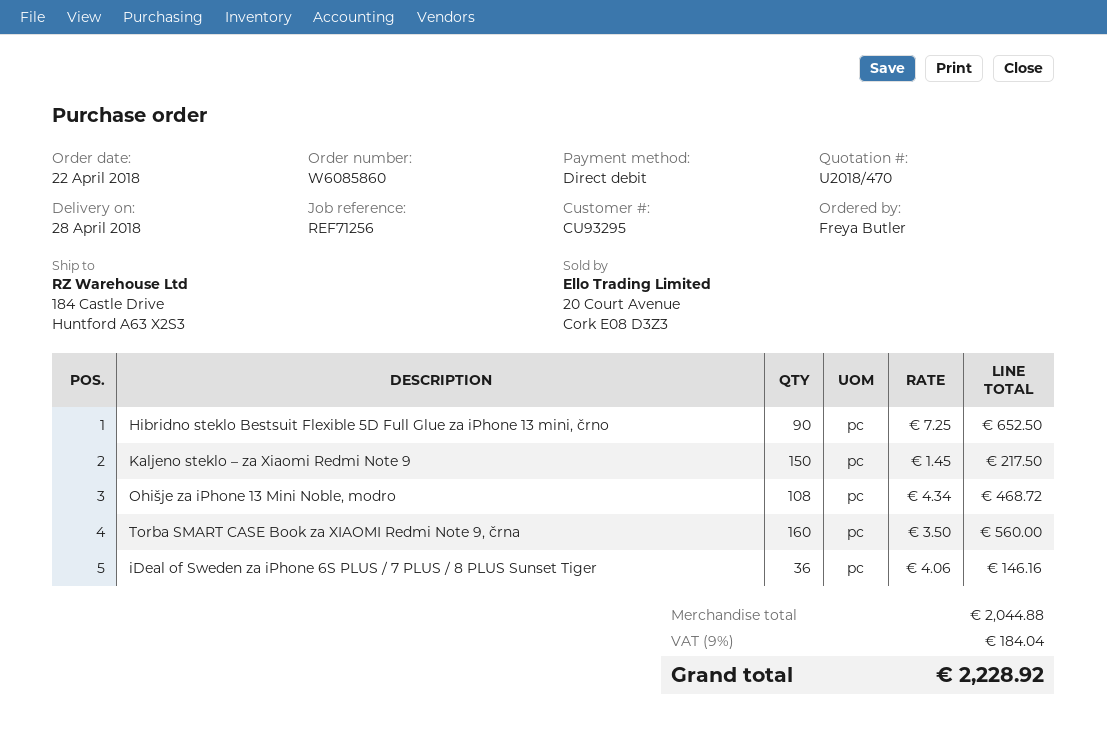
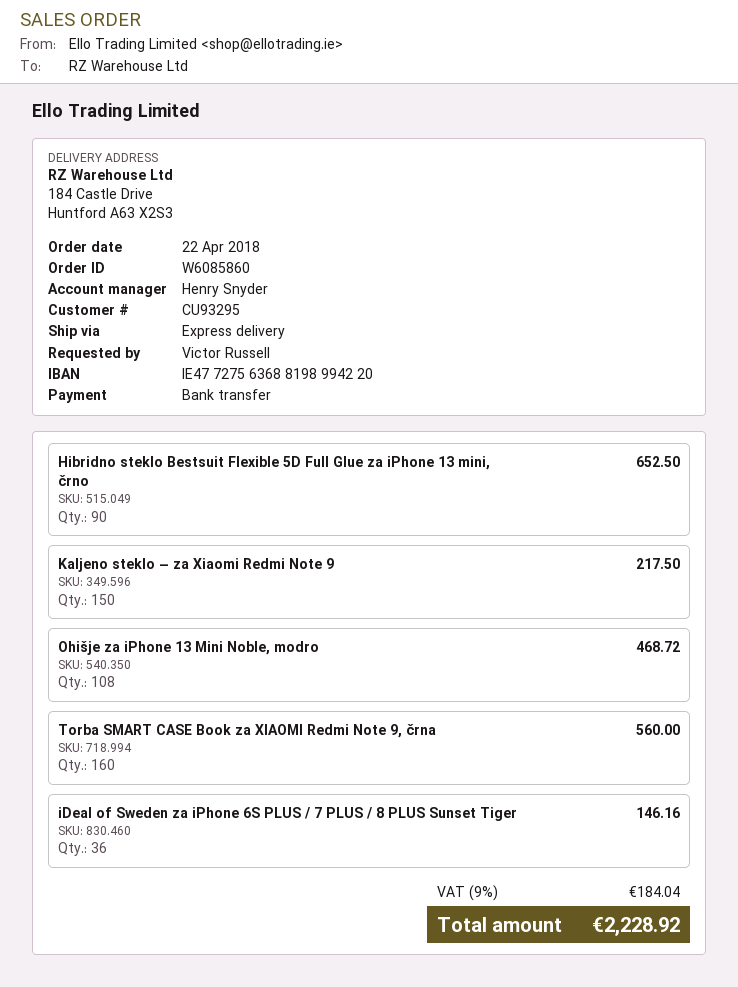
ordered by: Freya Butler -> Victor Russell
payment method: direct debit -> bank transfer

